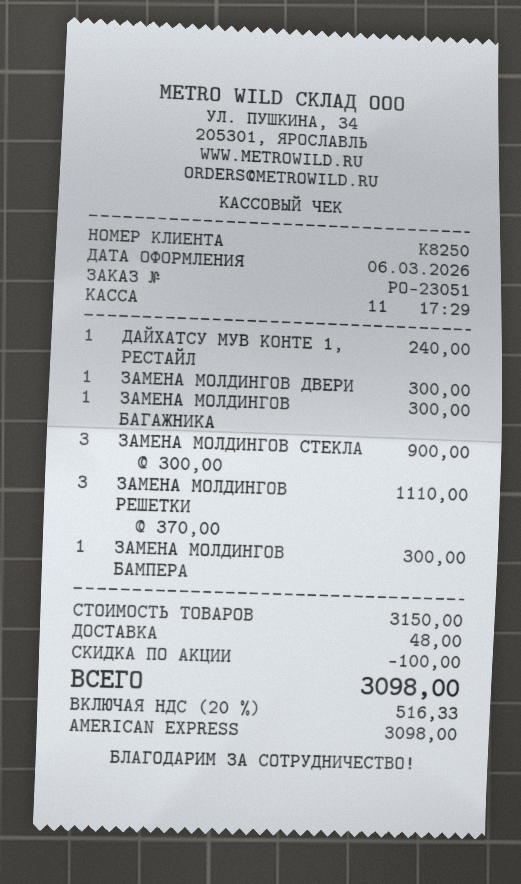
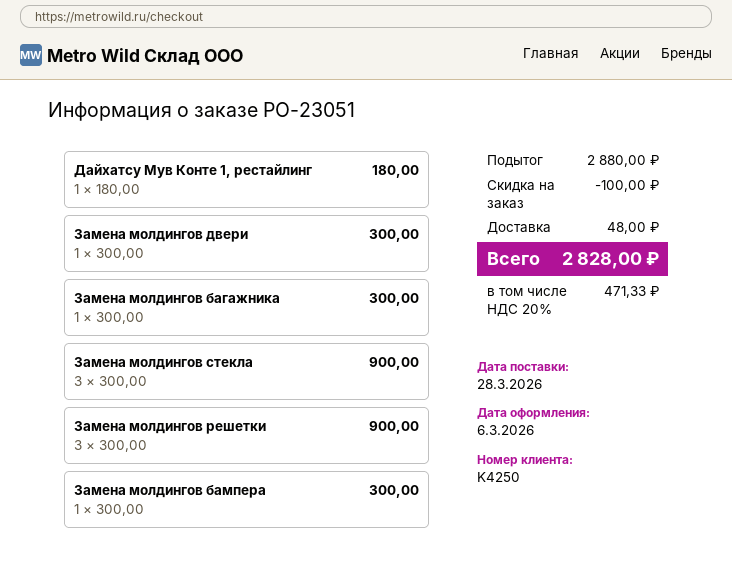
customer number: K8250 -> K4250
ДАЙХАТСУ МУВ КОНТЕ 1, РЕСТАЙЛ: 1 x 240.00 = 240.00 -> 1 x 180.00 = 180.00
ЗАМЕНА МОЛДИНГОВ РЕШЕТКИ: 3 x 370.00 = 1110.00 -> 3 x 300.00 = 900.00
subtotal: 3150.00 -> 2880.00
tax: 20% = 516.33 -> 20% = 471.33
total: 3098.00 -> 2828.00

